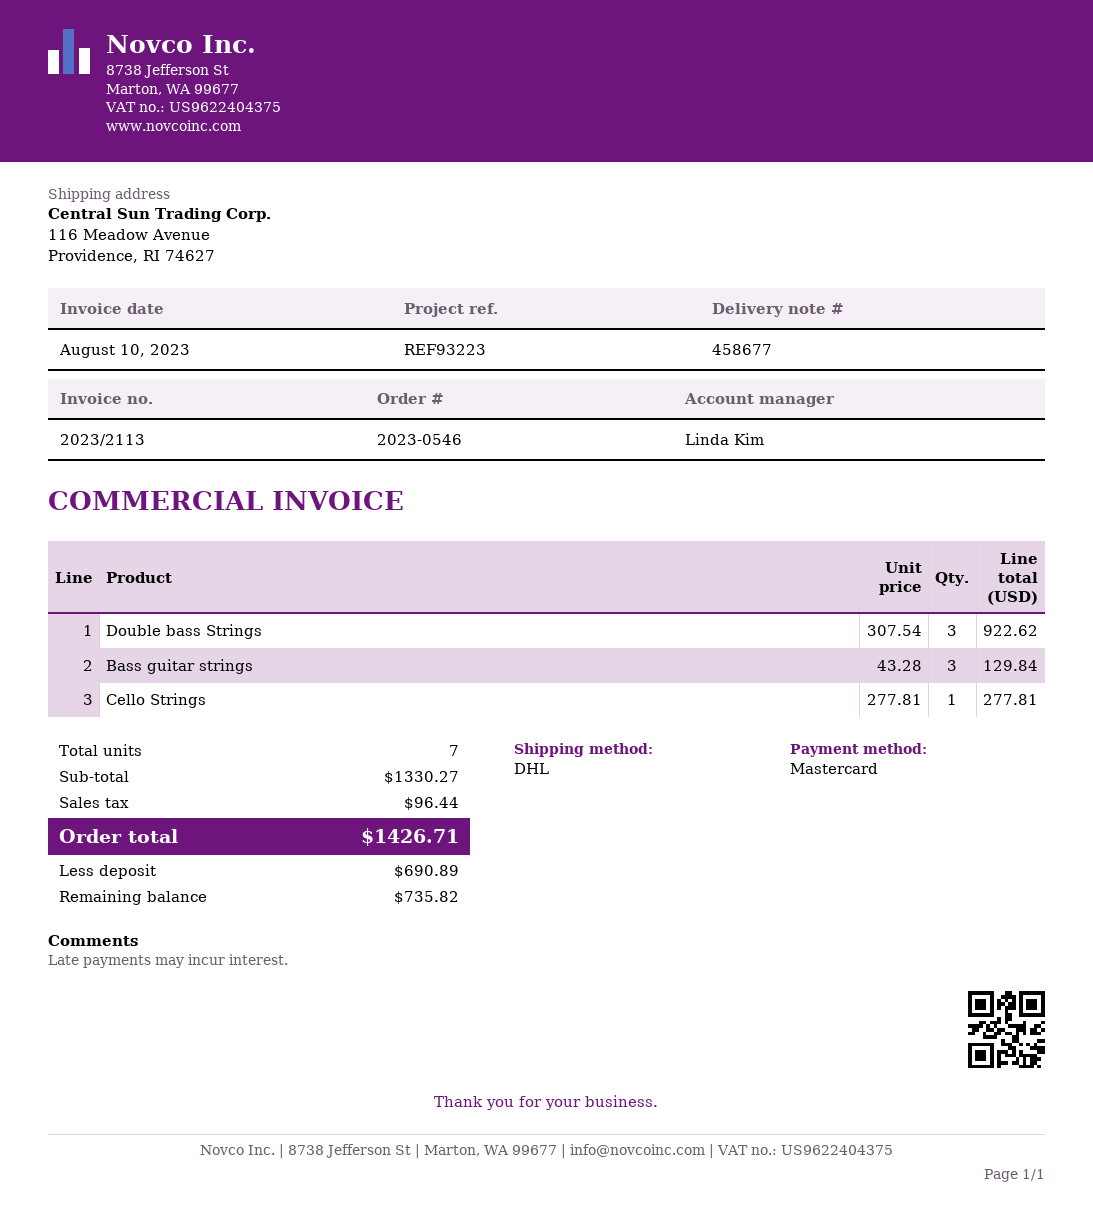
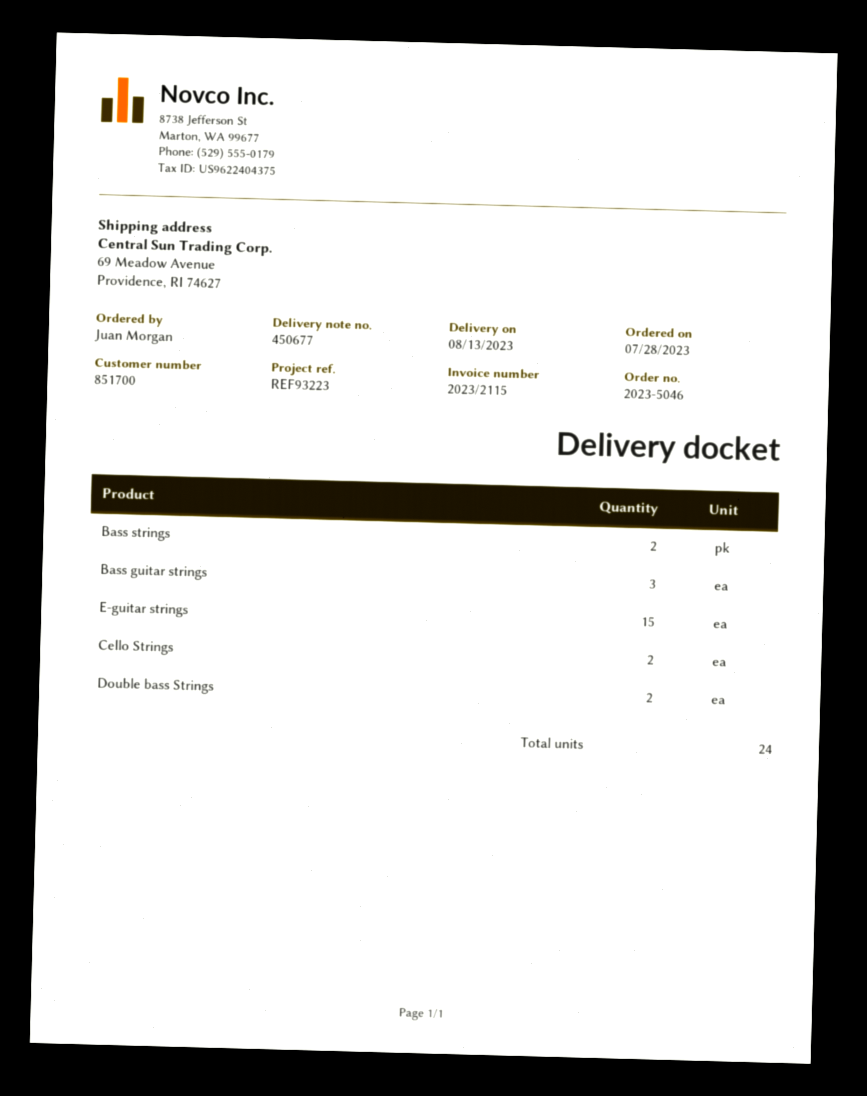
order number: 2023-0546 -> 2023-5046
delivery note number: 458677 -> 450677
invoice number: 2023/2113 -> 2023/2115
ship to: 116 Meadow Avenue, Providence, RI 74627 -> 69 Meadow Avenue, Providence, RI 74627
Double bass Strings: 3 -> 2
Cello Strings: 1 -> 2
Bass strings: none -> 2
E-guitar strings: none -> 15
total quantity: 7 -> 24

